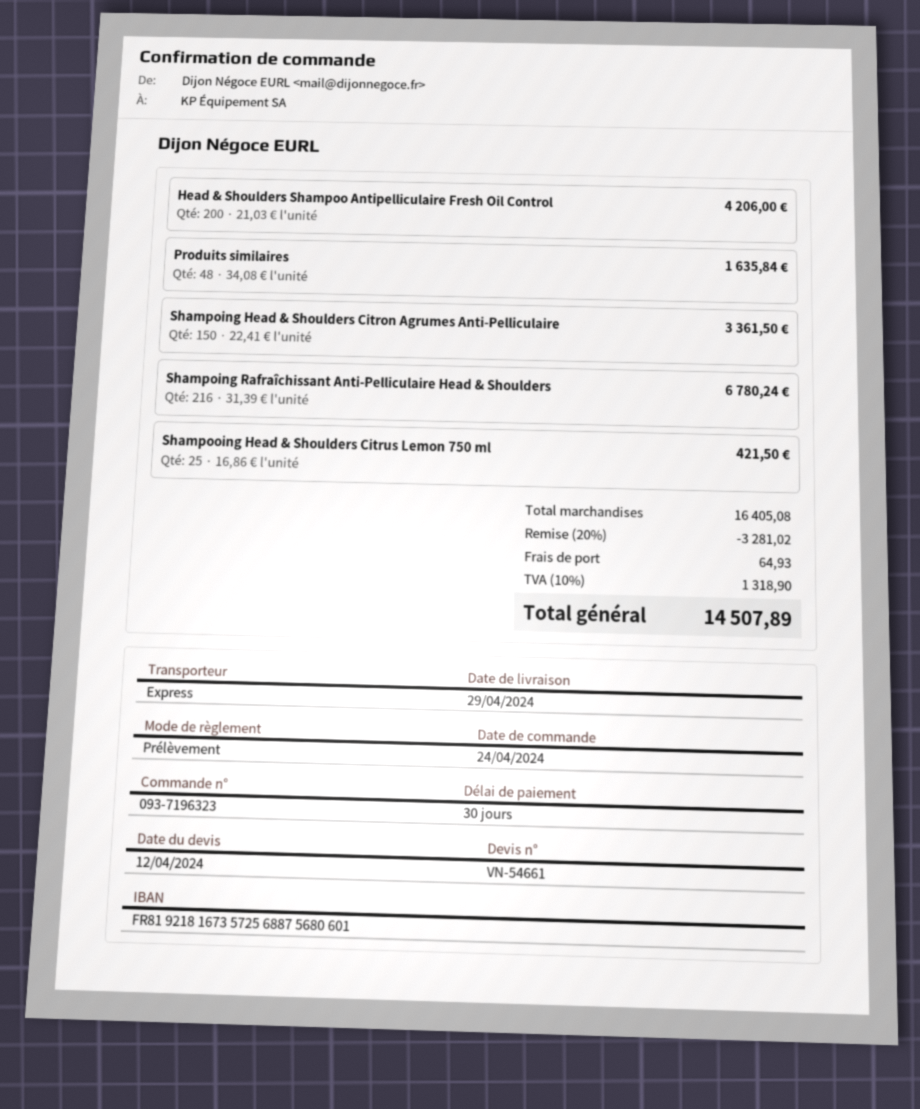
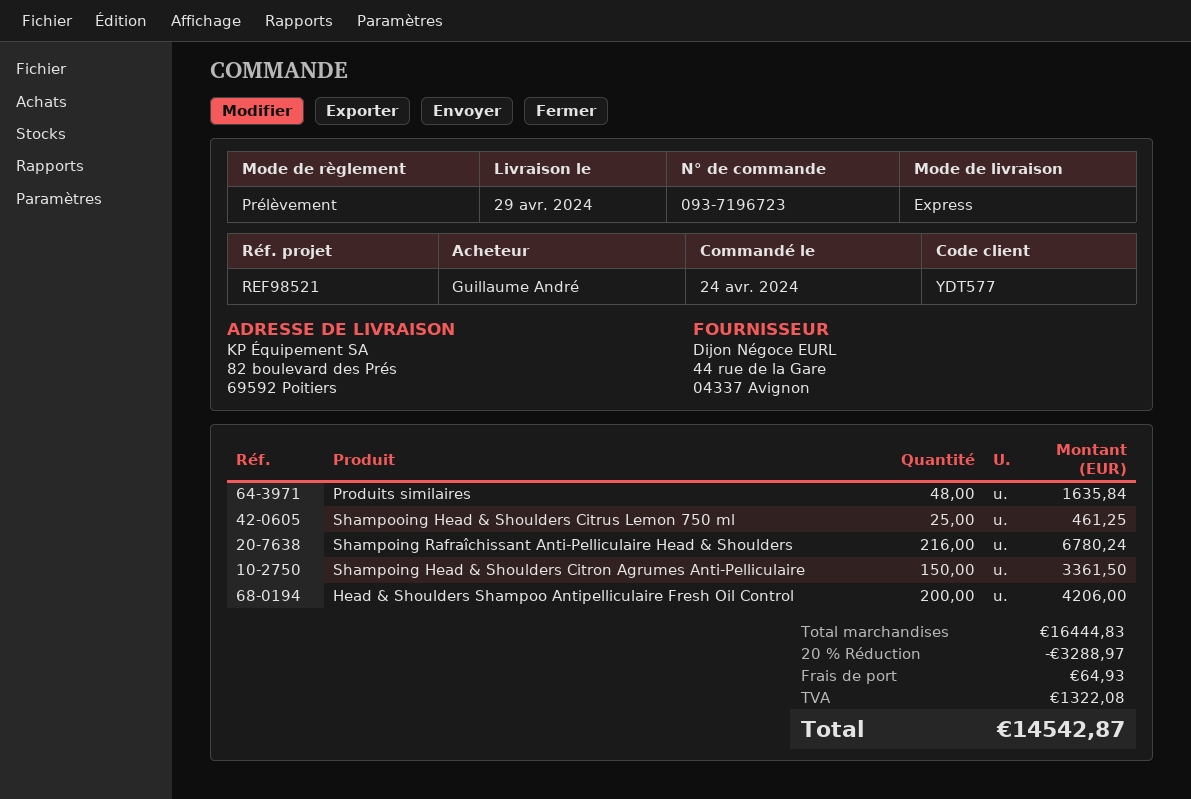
order number: 093-7196323 -> 093-7196723
Shampooing Head & Shoulders Citrus Lemon 750 ml: 25 for 421.50 -> 25 for 461.25
subtotal: 16405.08 -> 16444.83
discount: 20% = 3281.02 -> 20% = 3288.97
tax: 1318.90 -> 1322.08
total: 14507.89 -> 14542.87

